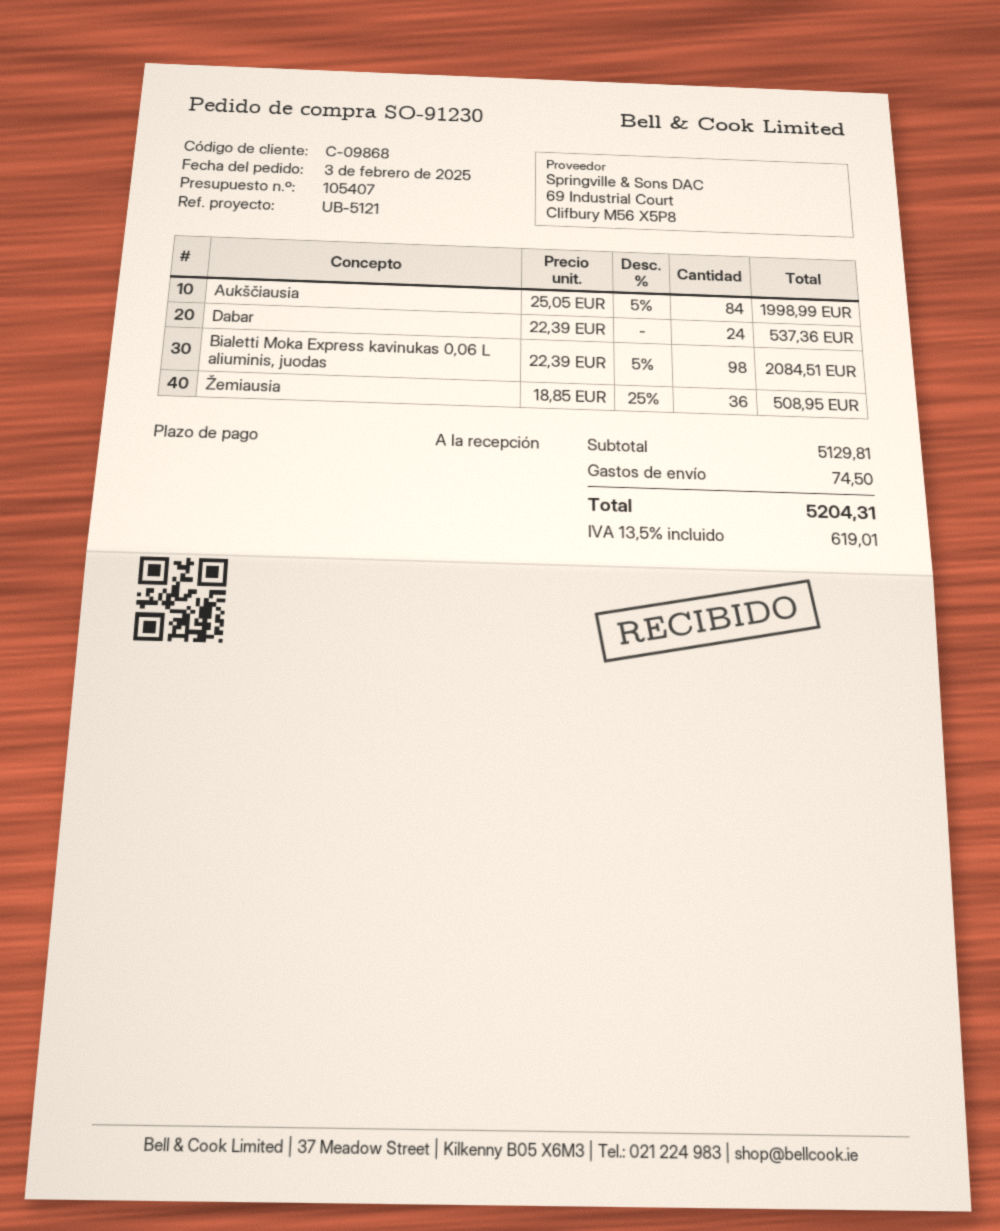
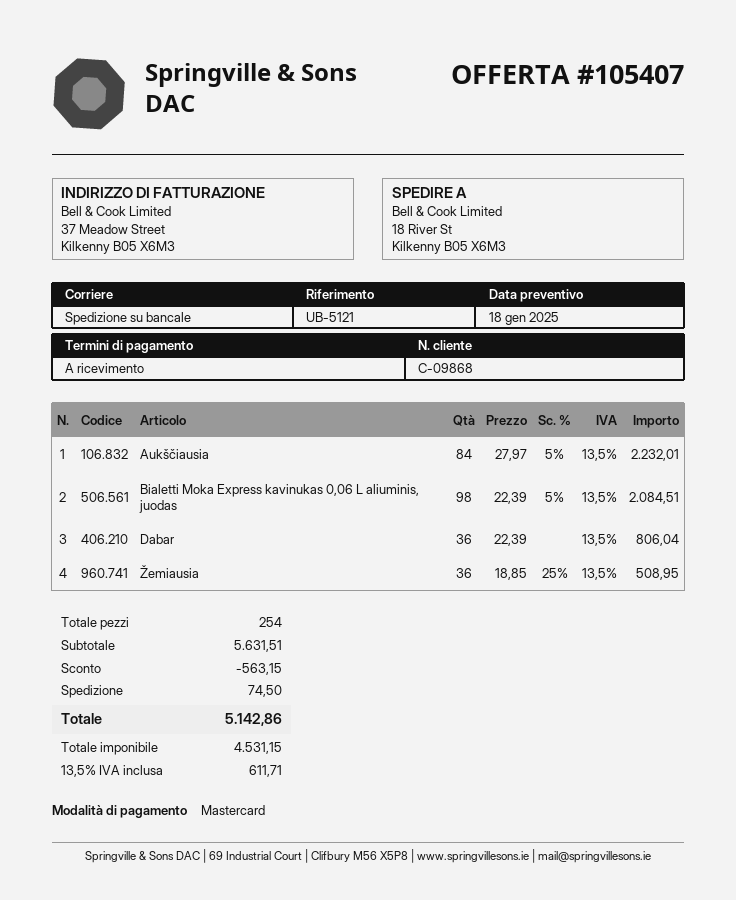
Aukščiausia: 84 x 25.05 - 5% = 1998.99 -> 84 x 27.97 - 5% = 2232.01
Dabar: 24 x 22.39 = 537.36 -> 36 x 22.39 = 806.04
subtotal: 5129.81 -> 5631.51
discount: none -> 563.15
tax: 13.5% = 619.01 -> 13.5% = 611.71
total: 5204.31 -> 5142.86

